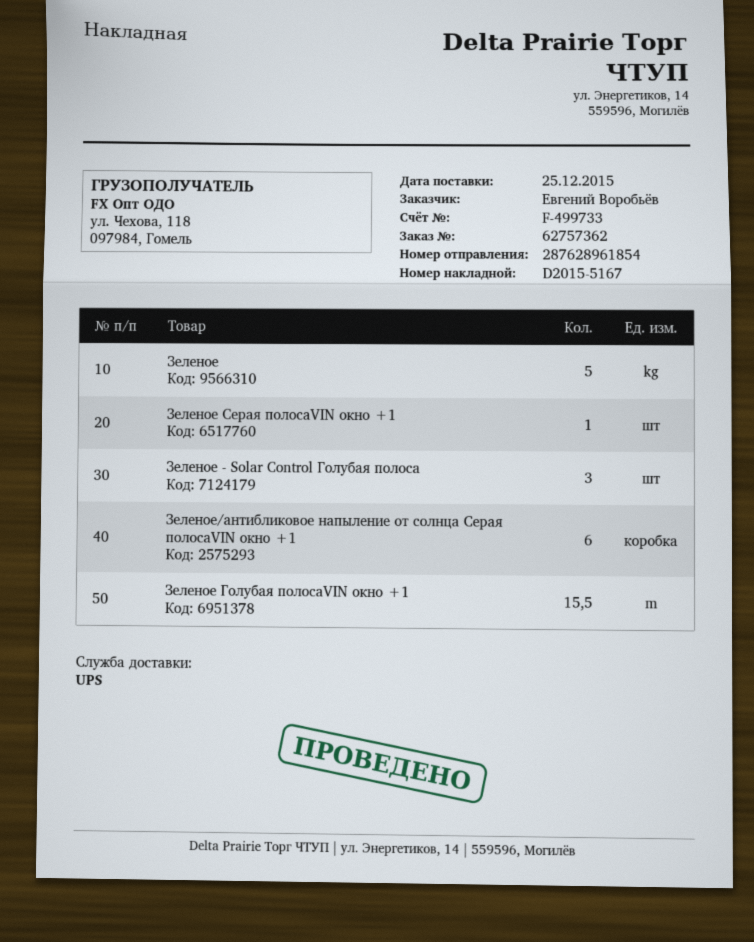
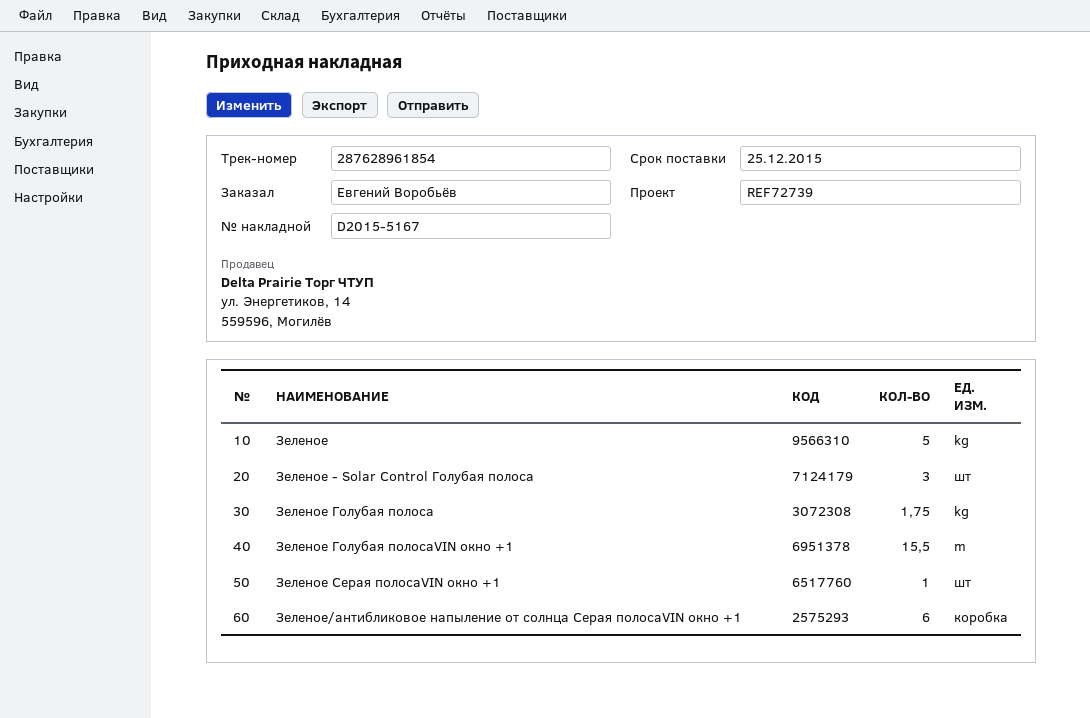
Зеленое Голубая полоса: none -> 1.75

